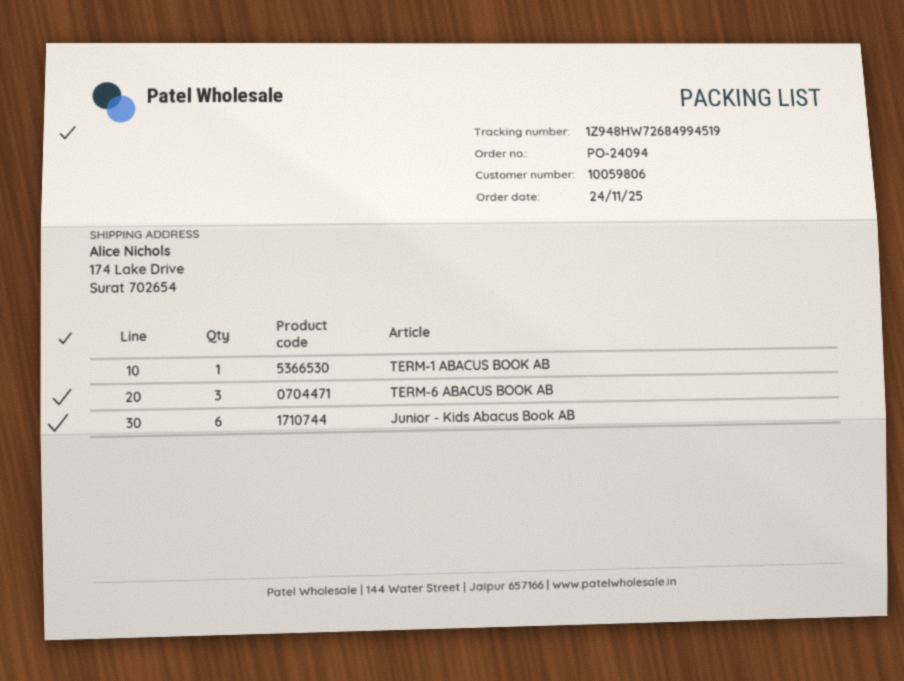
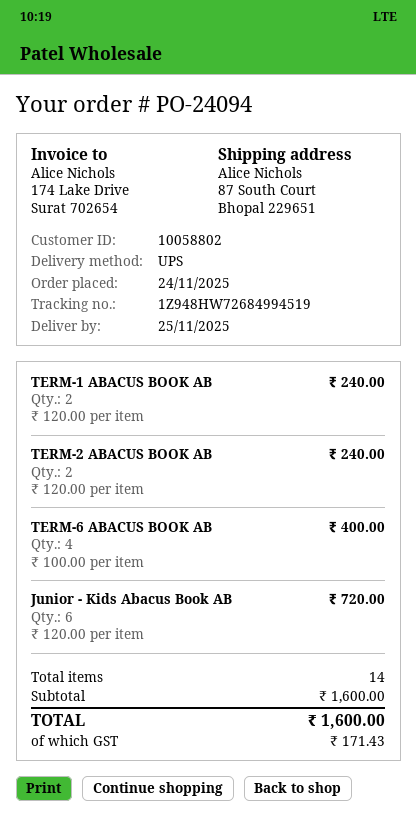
customer number: 10059806 -> 10058802
ship to: 174 Lake Drive, Surat 702654 -> 87 South Court, Bhopal 229651
TERM-1 ABACUS BOOK AB: 1 -> 2
TERM-6 ABACUS BOOK AB: 3 -> 4
TERM-2 ABACUS BOOK AB: none -> 2

